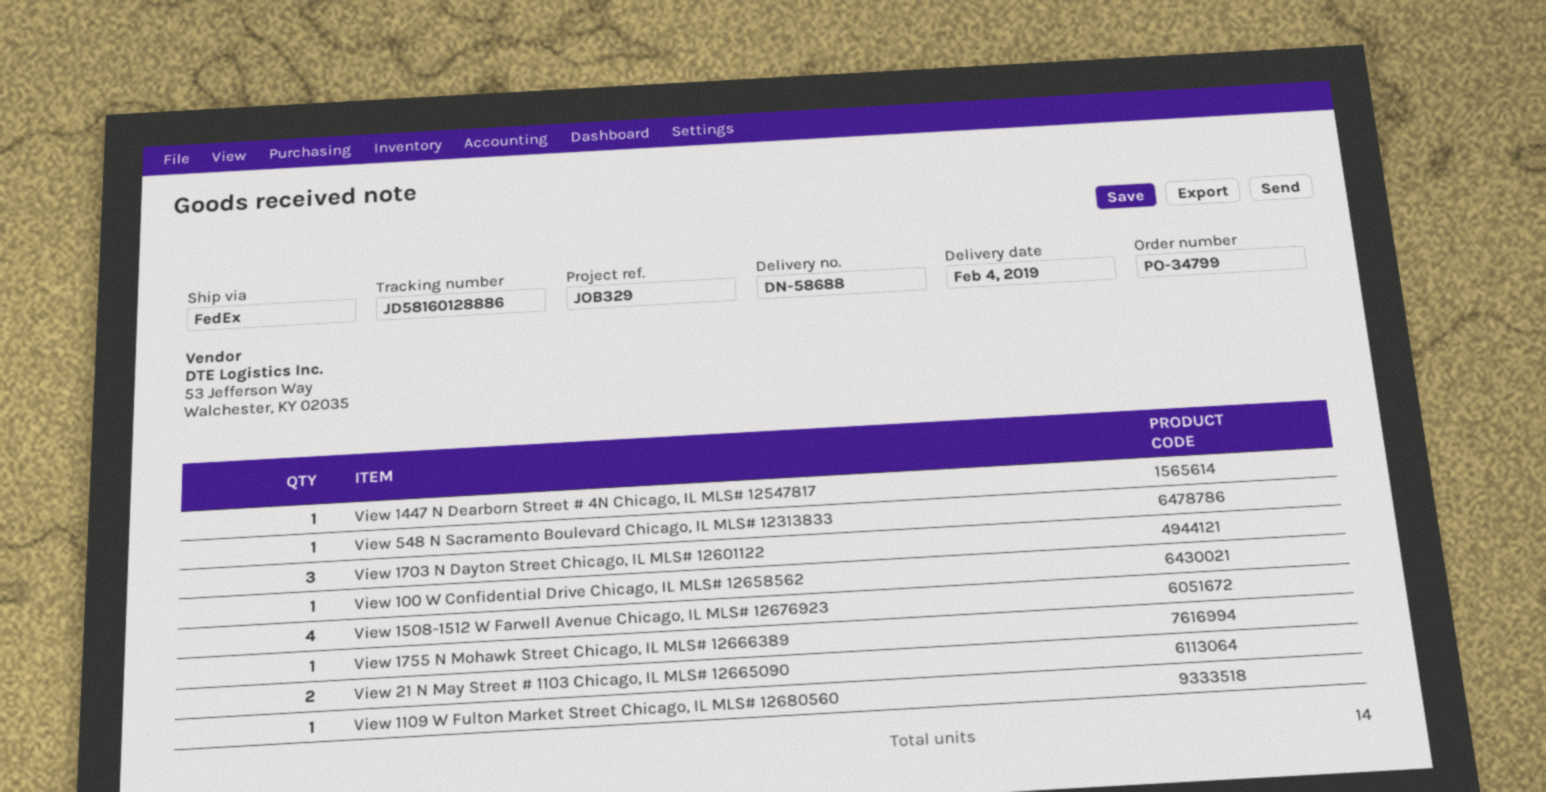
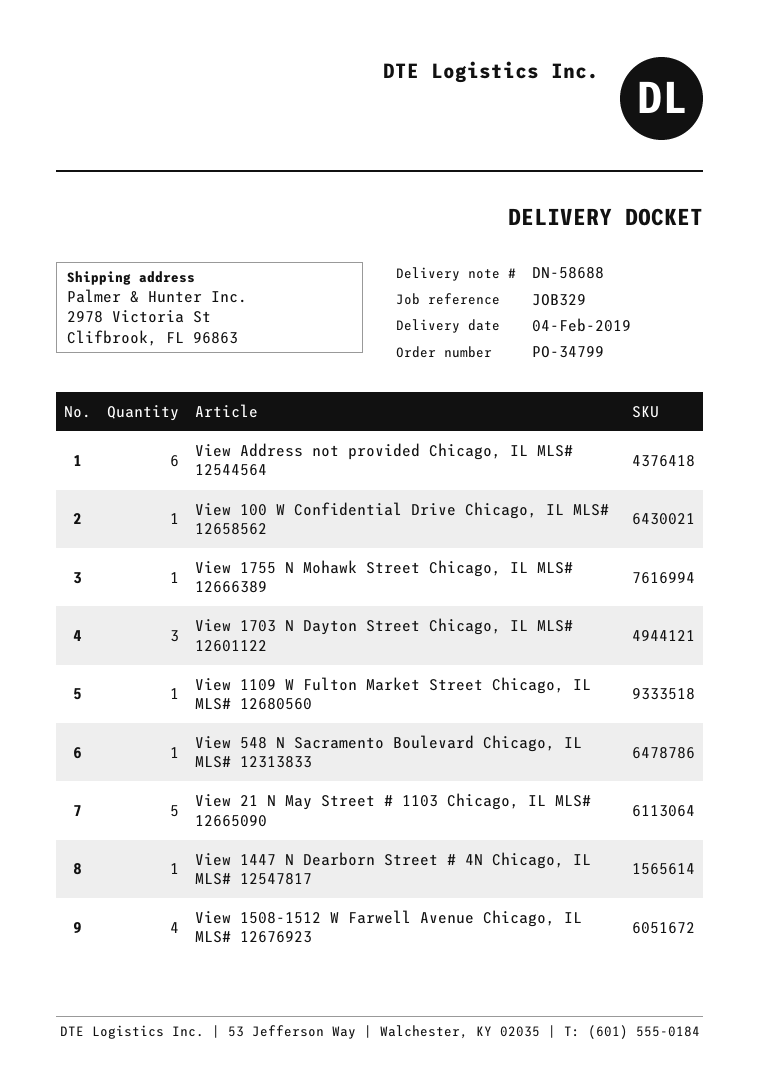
View 21 N May Street # 1103 Chicago, IL MLS# 12665090: 2 -> 5
View Address not provided Chicago, IL MLS# 12544564: none -> 6

